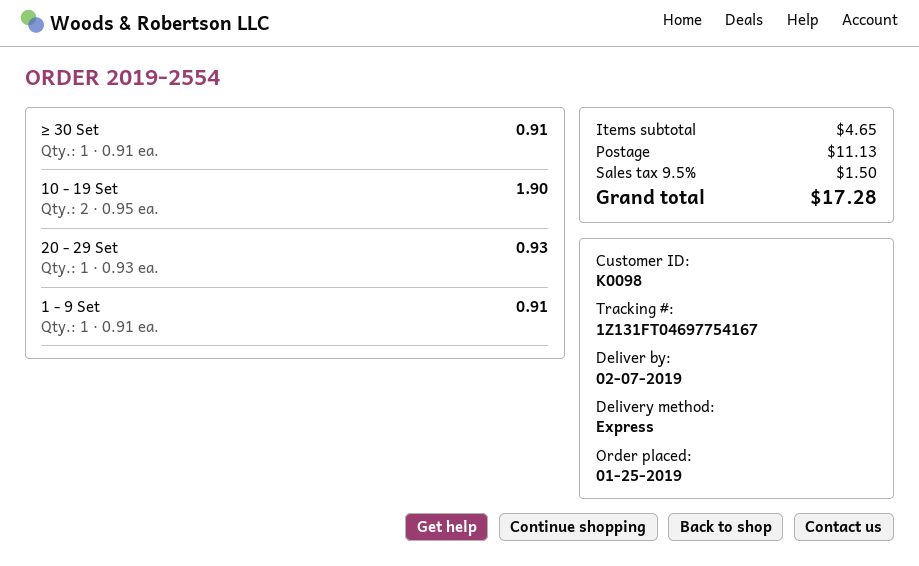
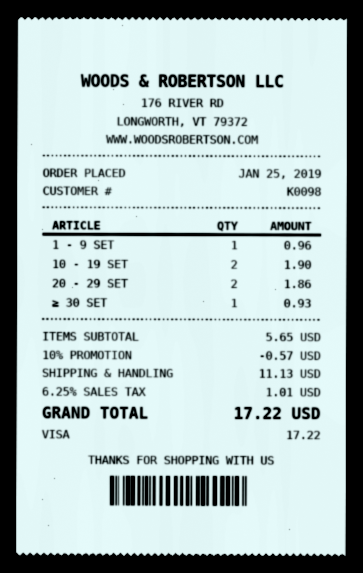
≥ 30 Set: 1 for 0.91 -> 1 for 0.93
20 - 29 Set: 1 for 0.93 -> 2 for 1.86
1 - 9 Set: 1 for 0.91 -> 1 for 0.96
subtotal: 4.65 -> 5.65
discount: none -> 10% = 0.57
tax: 9.5% = 1.50 -> 6.25% = 1.01
total: 17.28 -> 17.22

